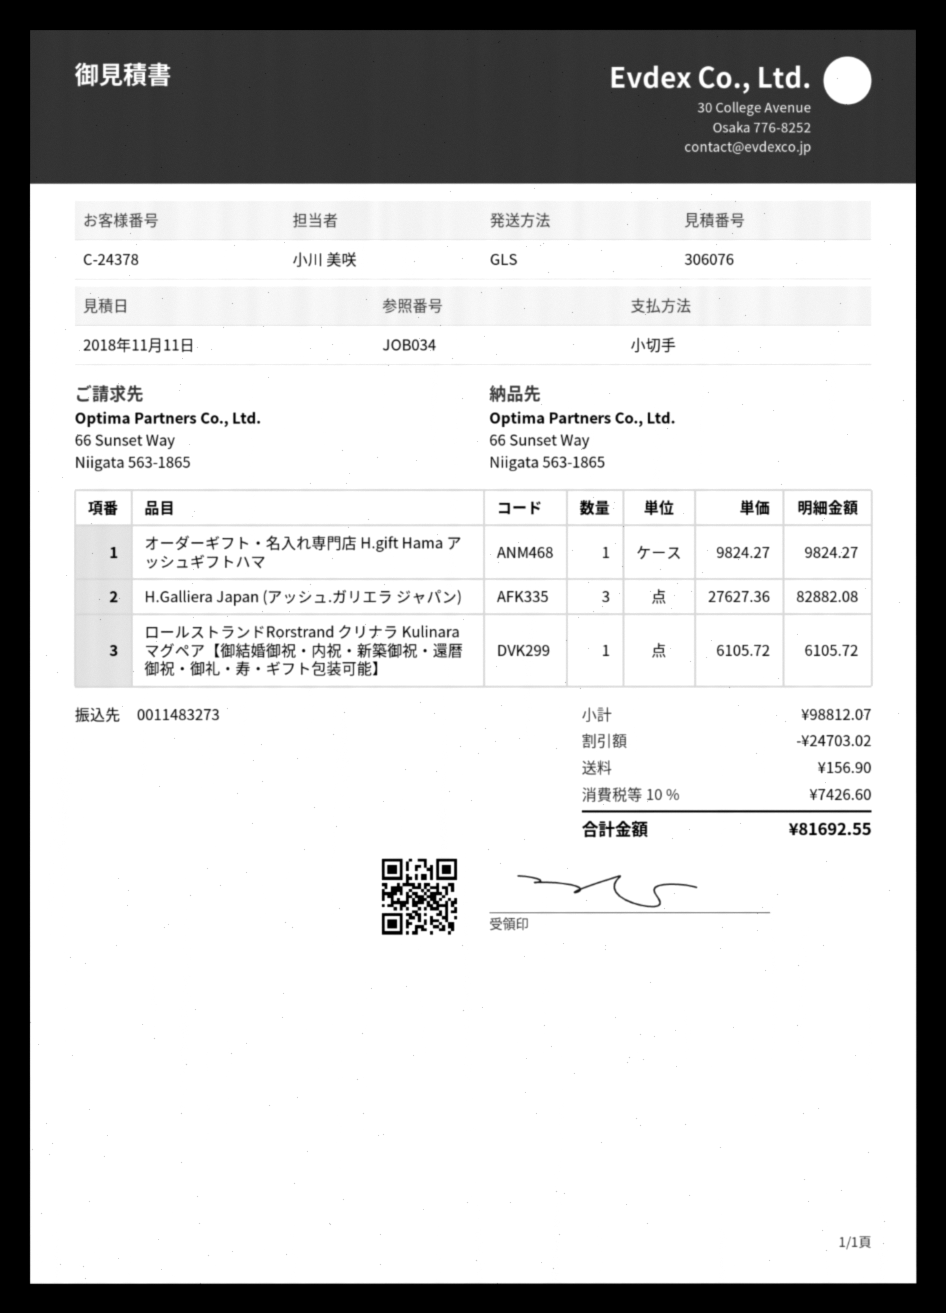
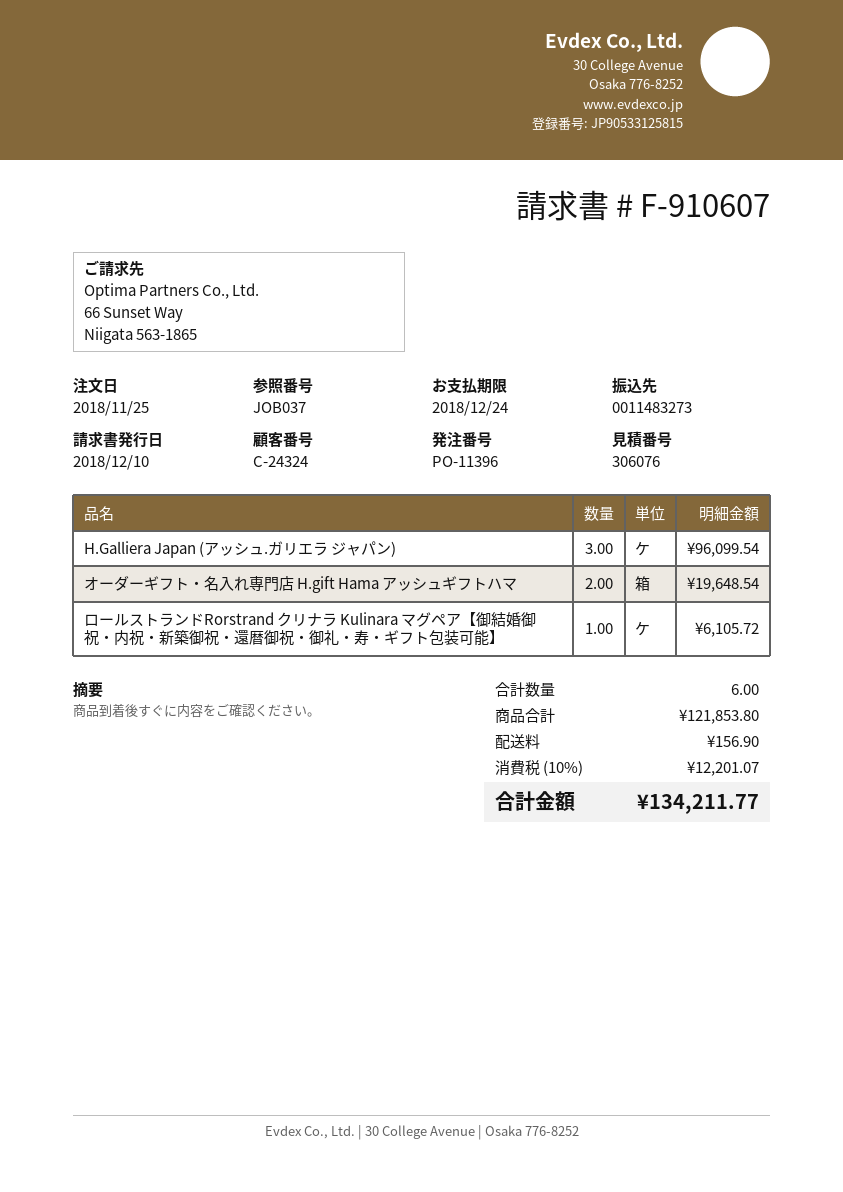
customer number: C-24378 -> C-24324
reference: JOB034 -> JOB037
オーダーギフト・名入れ専門店 H.gift Hama アッシュギフトハマ: 1 for 9824.27 -> 2 for 19648.54
H.Galliera Japan (アッシュ.ガリエラ ジャパン): 3 for 82882.08 -> 3 for 96099.54
subtotal: 98812.07 -> 121853.80
discount: 24703.02 -> none
tax: 10% = 7426.60 -> 10% = 12201.07
total: 81692.55 -> 134211.77

